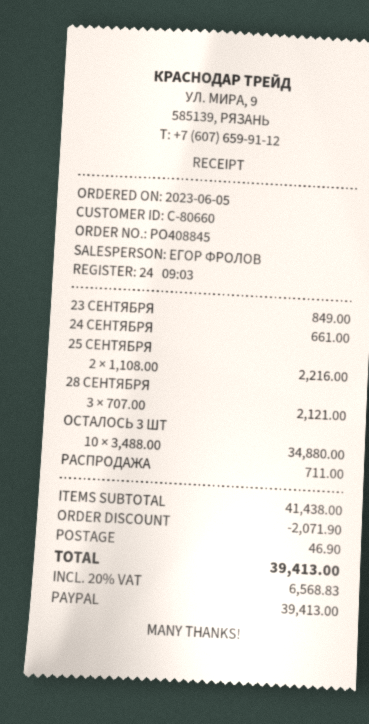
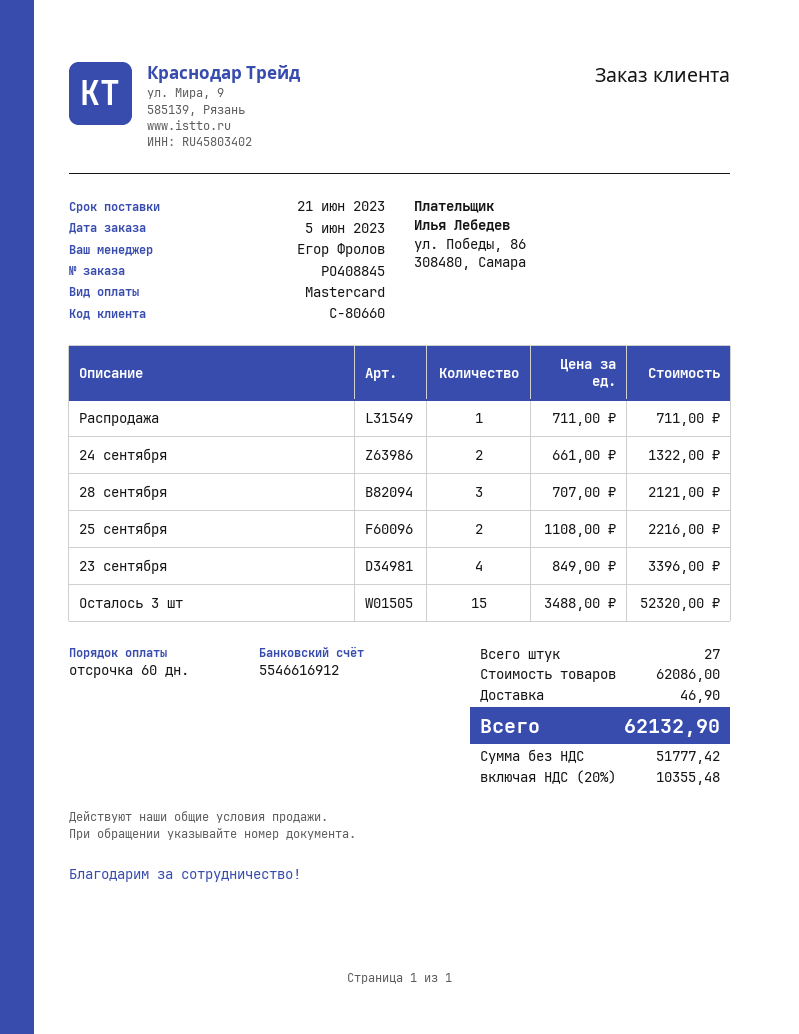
payment method: PayPal -> Mastercard
23 СЕНТЯБРЯ: 1 x 849.00 = 849.00 -> 4 x 849.00 = 3396.00
24 СЕНТЯБРЯ: 1 x 661.00 = 661.00 -> 2 x 661.00 = 1322.00
ОСТАЛОСЬ 3 ШТ: 10 x 3488.00 = 34880.00 -> 15 x 3488.00 = 52320.00
subtotal: 41438.00 -> 62086.00
discount: 2071.90 -> none
tax: 20% = 6568.83 -> 20% = 10355.48
total: 39413.00 -> 62132.90

